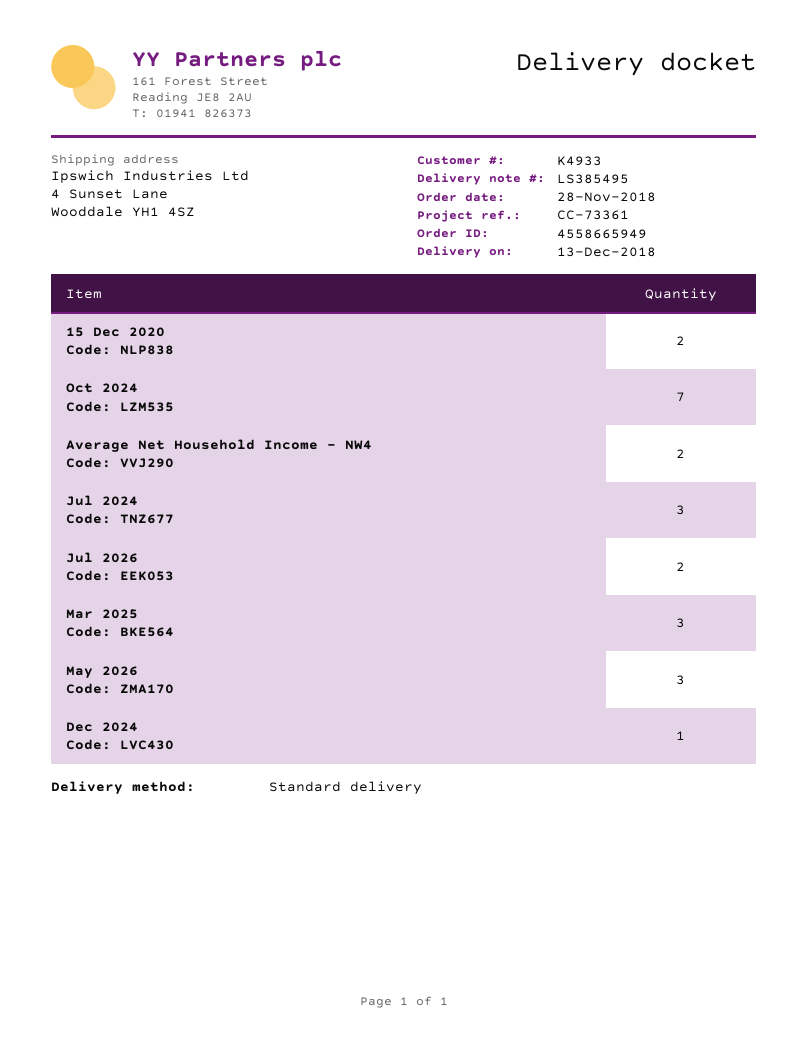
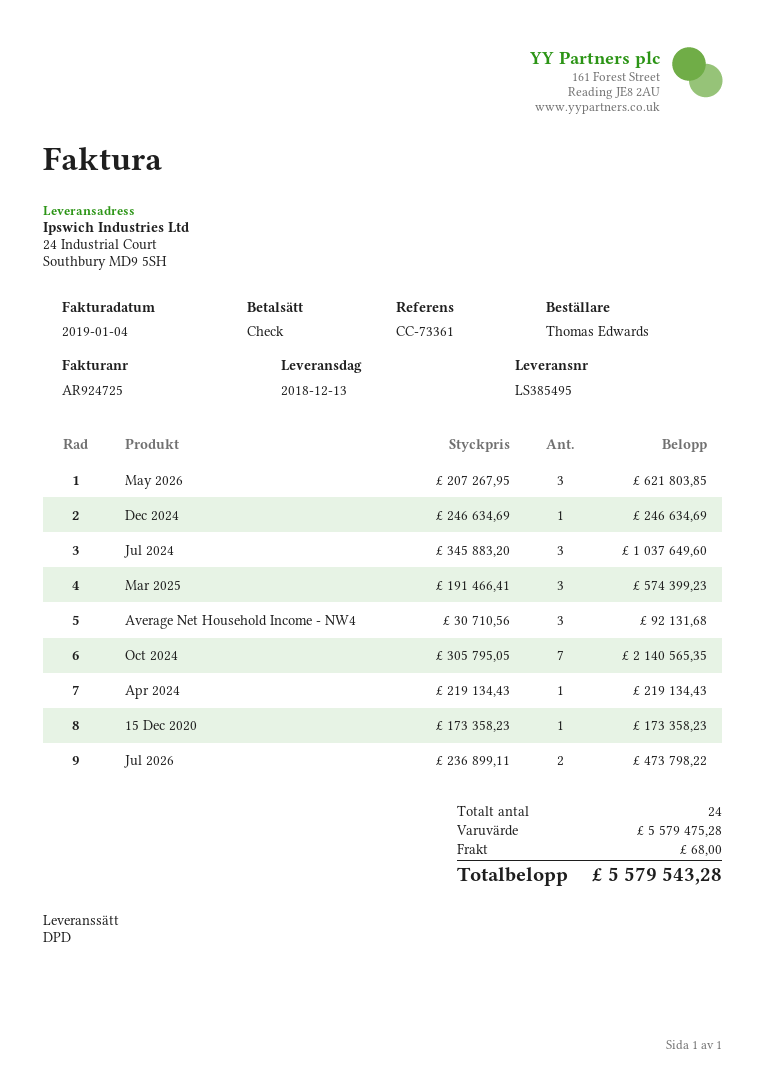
shipping method: standard -> DPD
ship to: 4 Sunset Lane, Wooddale YH1 4SZ -> 24 Industrial Court, Southbury MD9 5SH
15 Dec 2020: 2 -> 1
Average Net Household Income - NW4: 2 -> 3
Apr 2024: none -> 1

